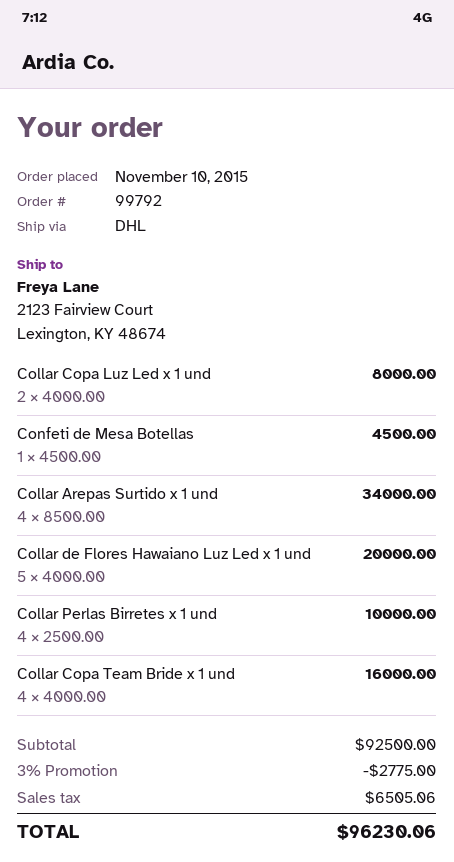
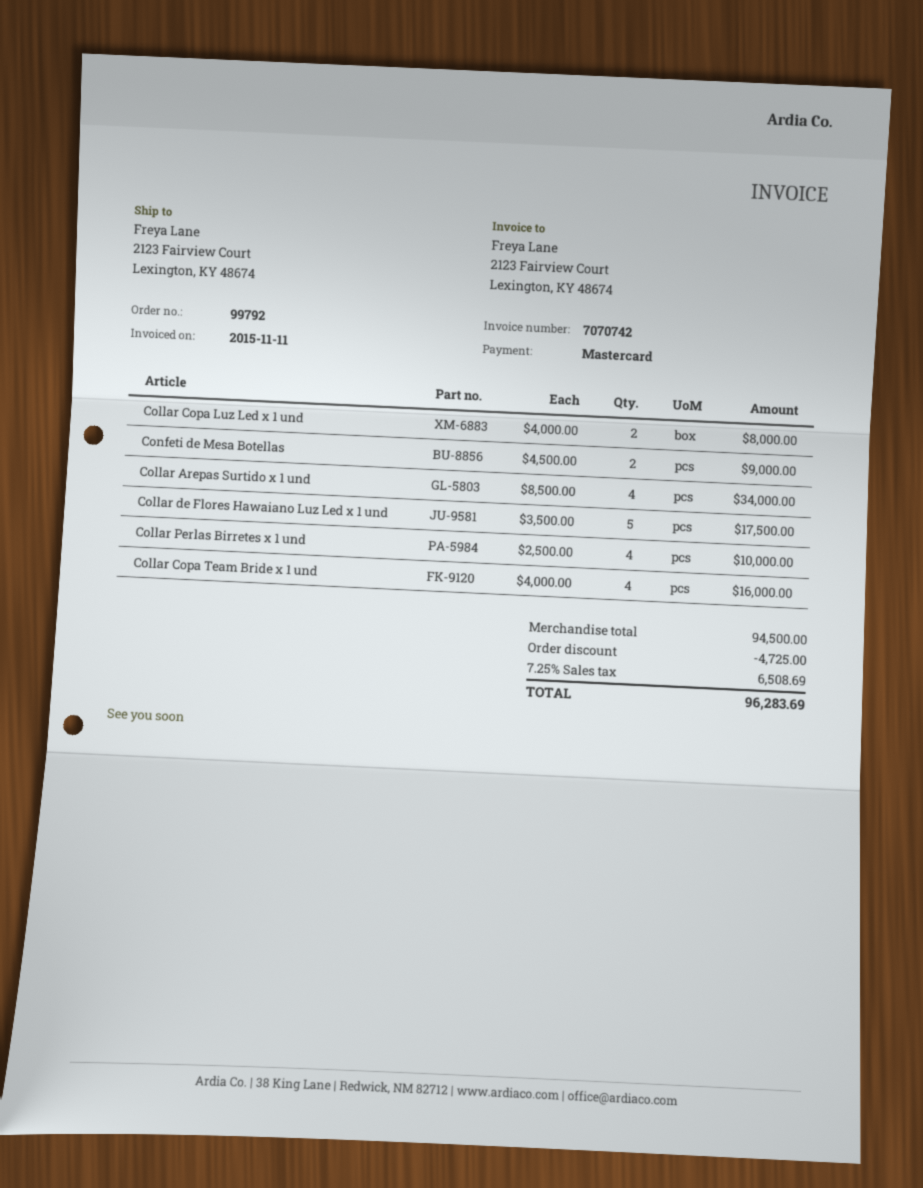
Confeti de Mesa Botellas: 1 x 4500.00 = 4500.00 -> 2 x 4500.00 = 9000.00
Collar de Flores Hawaiano Luz Led x 1 und: 5 x 4000.00 = 20000.00 -> 5 x 3500.00 = 17500.00
subtotal: 92500.00 -> 94500.00
discount: 2775.00 -> 4725.00
tax: 6505.06 -> 6508.69
total: 96230.06 -> 96283.69

